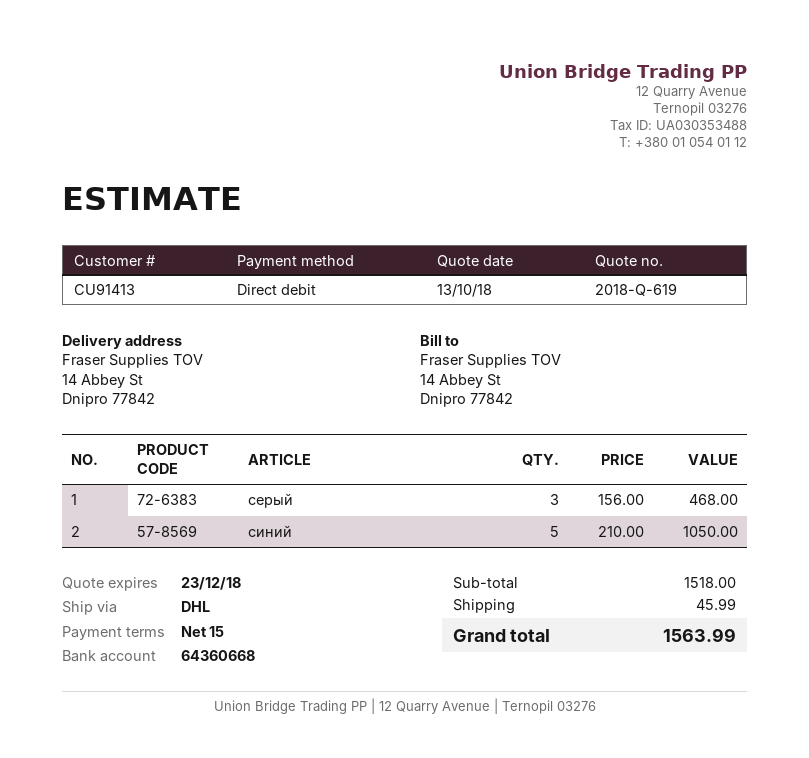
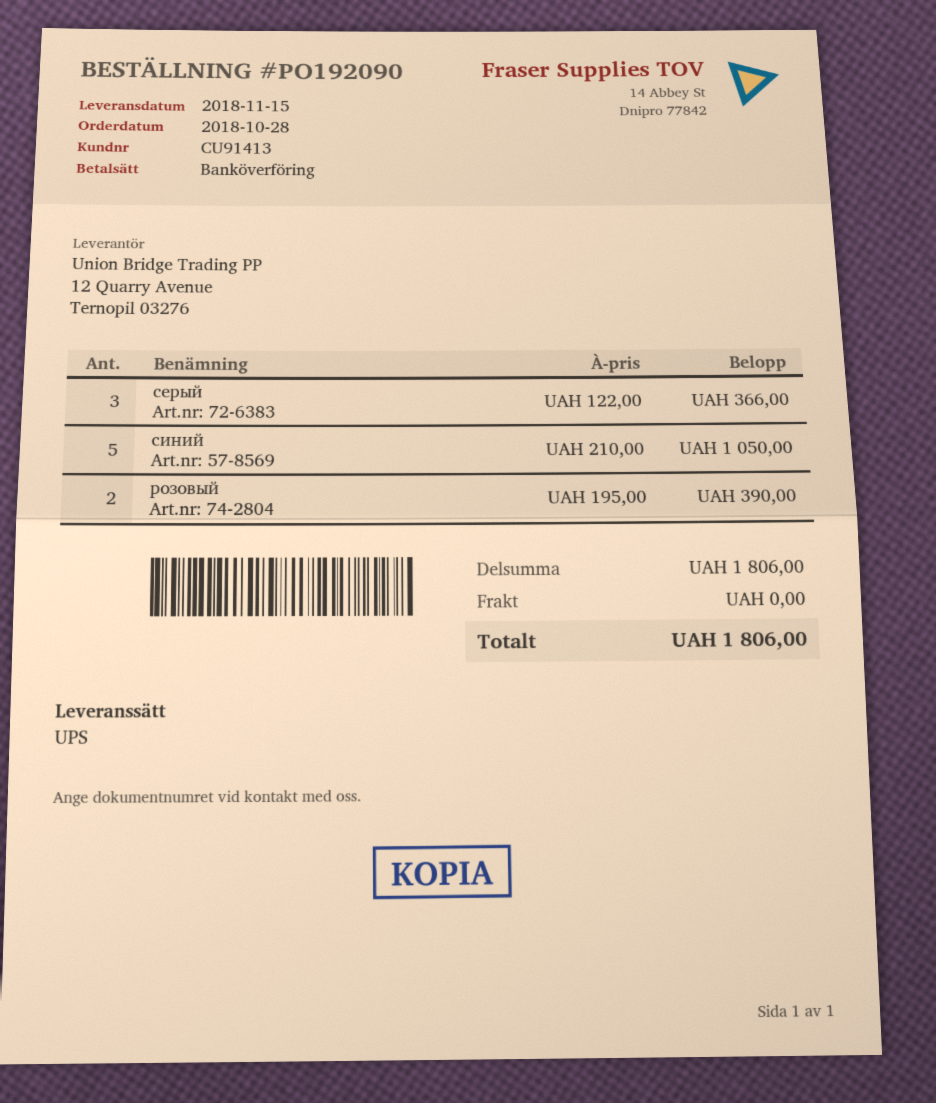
payment method: direct debit -> bank transfer
shipping method: DHL -> UPS
серый: 3 x 156.00 = 468.00 -> 3 x 122.00 = 366.00
розовый: none -> 2 x 195.00 = 390.00
subtotal: 1518.00 -> 1806.00
shipping: 45.99 -> 0.00
total: 1563.99 -> 1806.00

